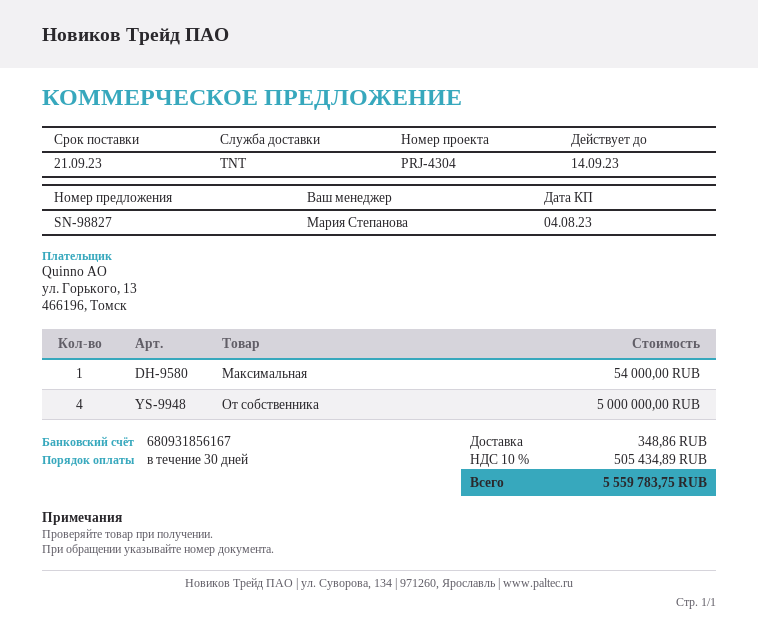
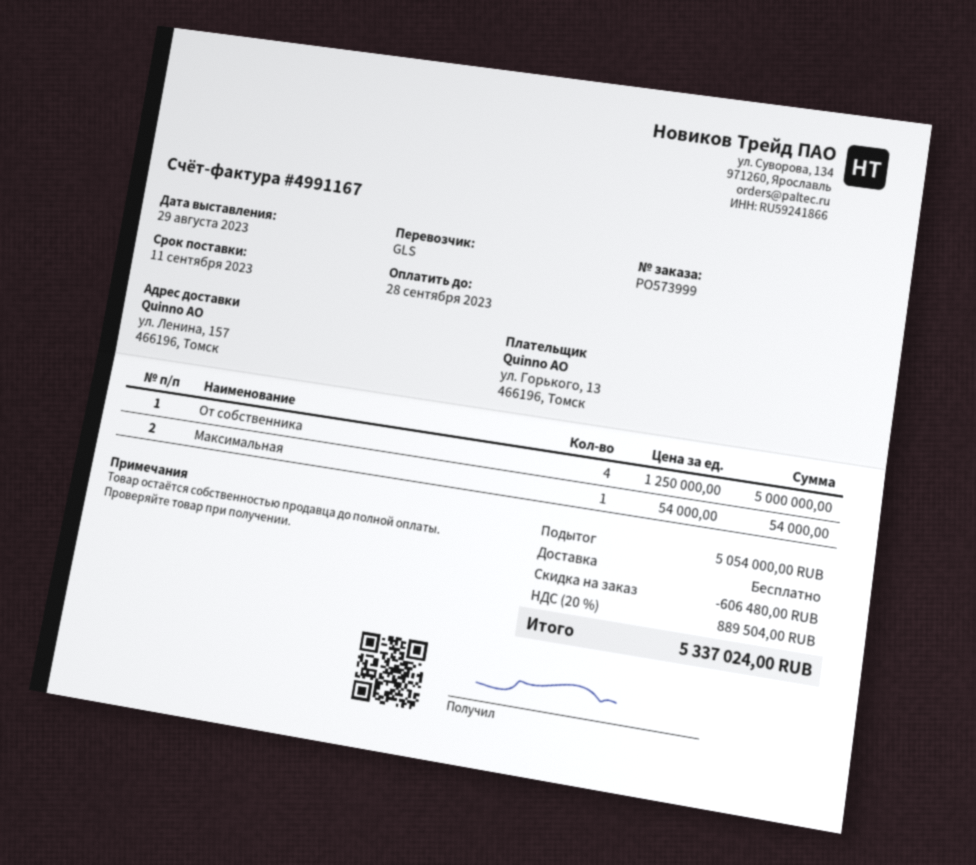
delivery date: 2023-09-21 -> 2023-09-11
shipping method: TNT -> GLS
discount: none -> 606480.00
shipping: 348.86 -> 0.00
tax: 10% = 505434.89 -> 20% = 889504.00
total: 5559783.75 -> 5337024.00

